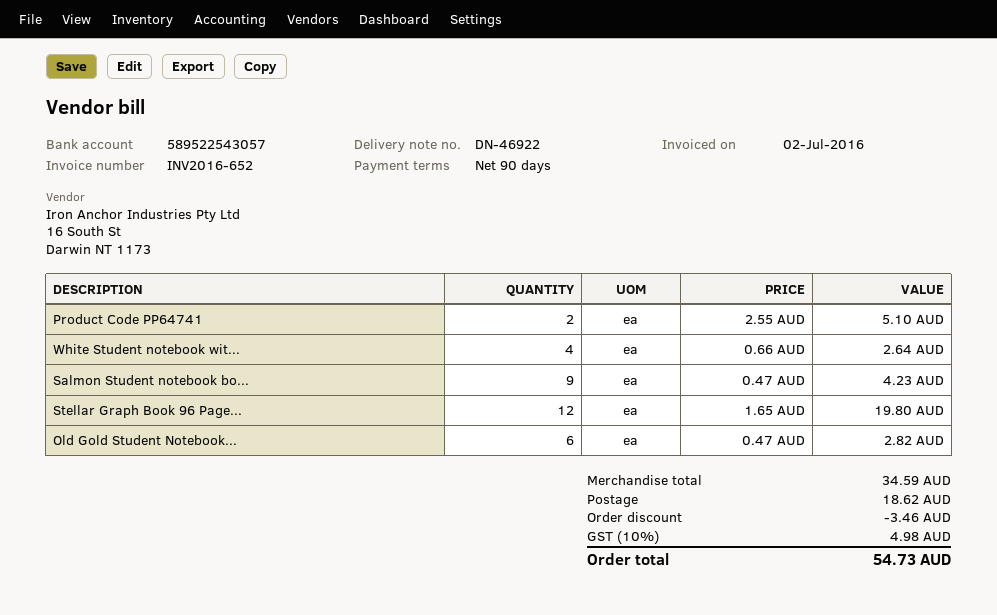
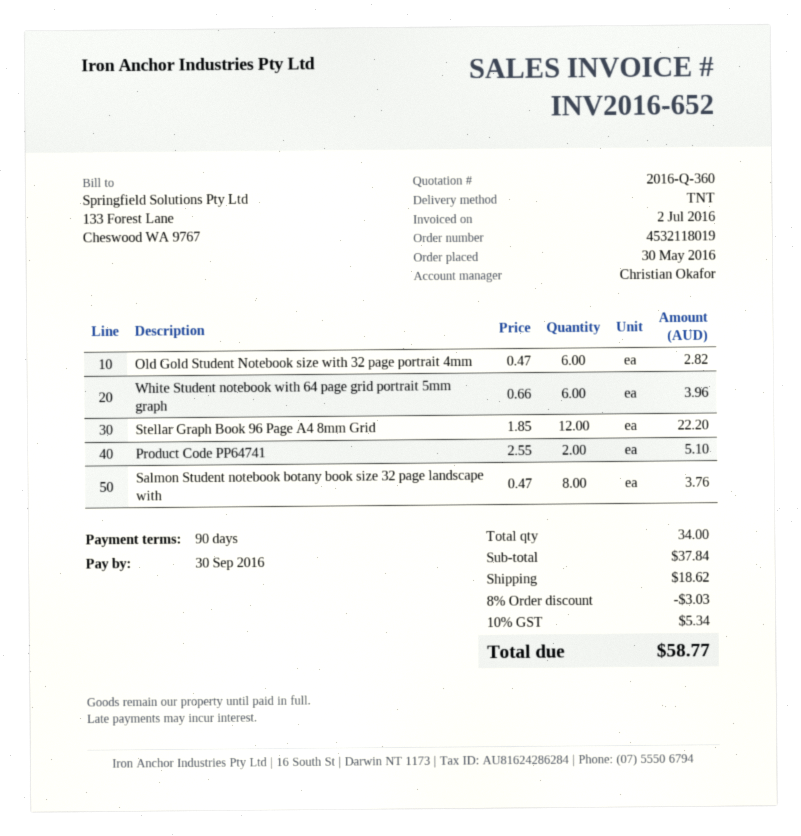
White Student notebook wit...: 4 x 0.66 = 2.64 -> 6 x 0.66 = 3.96
Salmon Student notebook bo...: 9 x 0.47 = 4.23 -> 8 x 0.47 = 3.76
Stellar Graph Book 96 Page...: 12 x 1.65 = 19.80 -> 12 x 1.85 = 22.20
subtotal: 34.59 -> 37.84
discount: 3.46 -> 3.03
tax: 10% = 4.98 -> 10% = 5.34
total: 54.73 -> 58.77

